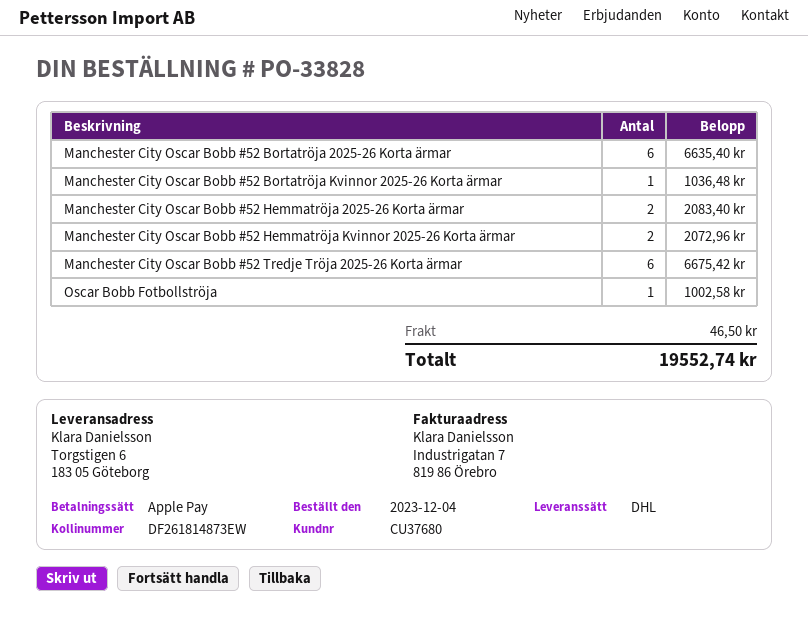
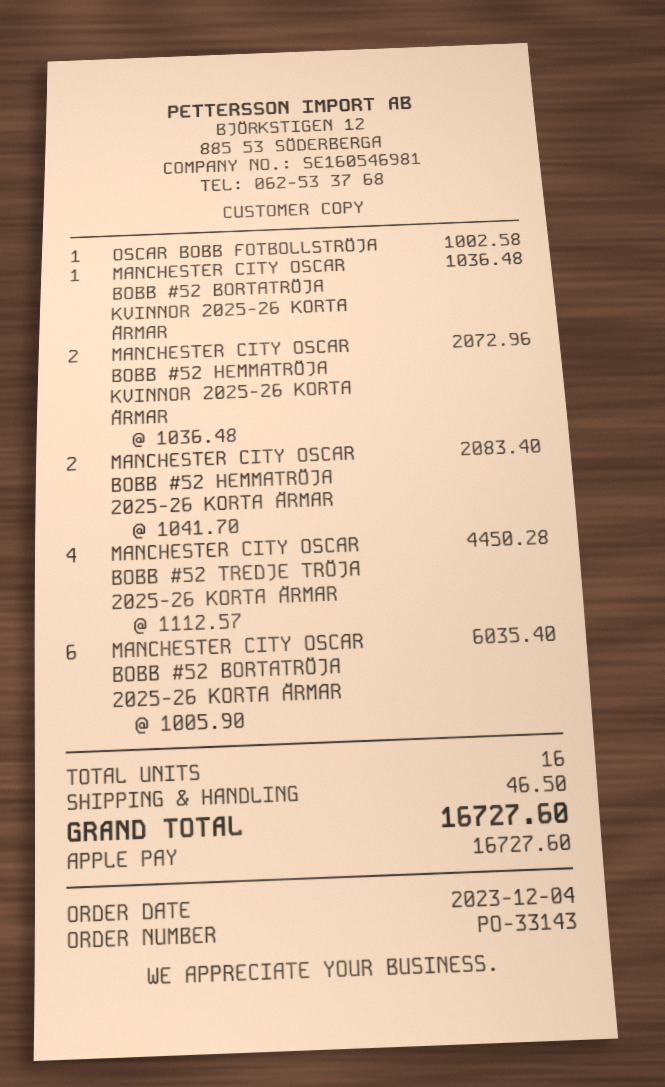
order number: PO-33828 -> PO-33143
Manchester City Oscar Bobb #52 Bortatröja 2025-26 Korta ärmar: 6 for 6635.40 -> 6 for 6035.40
Manchester City Oscar Bobb #52 Tredje Tröja 2025-26 Korta ärmar: 6 for 6675.42 -> 4 for 4450.28
total: 19552.74 -> 16727.60

